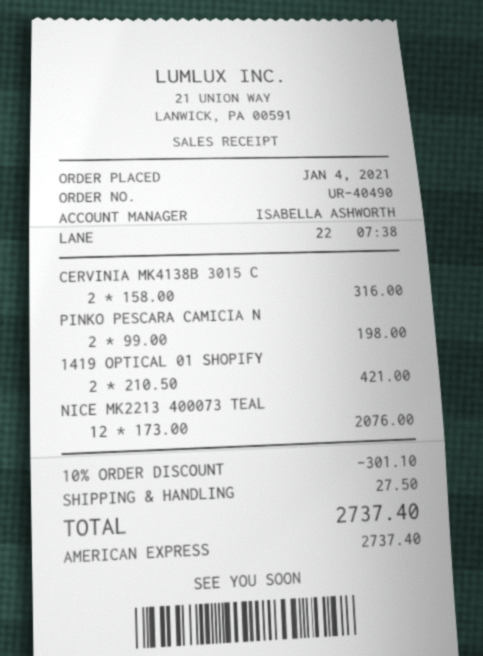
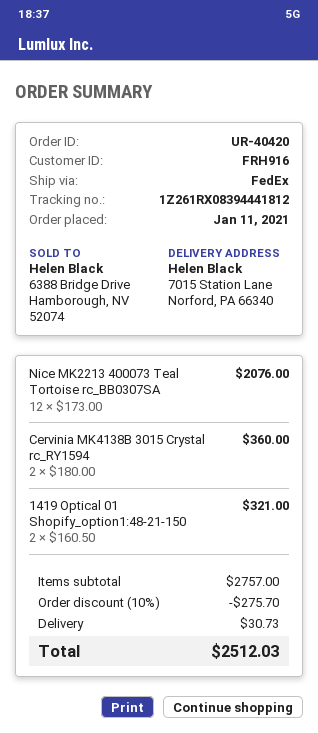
order number: UR-40490 -> UR-40420
order date: 2021-01-04 -> 2021-01-11
CERVINIA MK4138B 3015 C: 2 x 158.00 = 316.00 -> 2 x 180.00 = 360.00
PINKO PESCARA CAMICIA N: 2 x 99.00 = 198.00 -> none
1419 OPTICAL 01 SHOPIFY: 2 x 210.50 = 421.00 -> 2 x 160.50 = 321.00
discount: 10% = 301.10 -> 10% = 275.70
shipping: 27.50 -> 30.73
total: 2737.40 -> 2512.03

